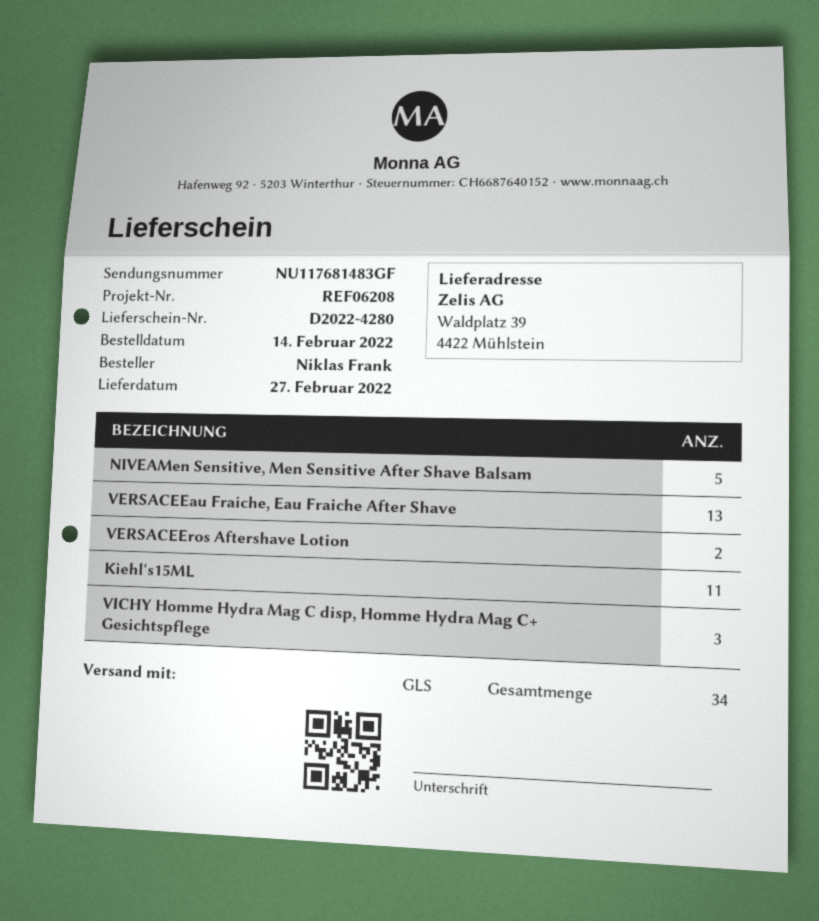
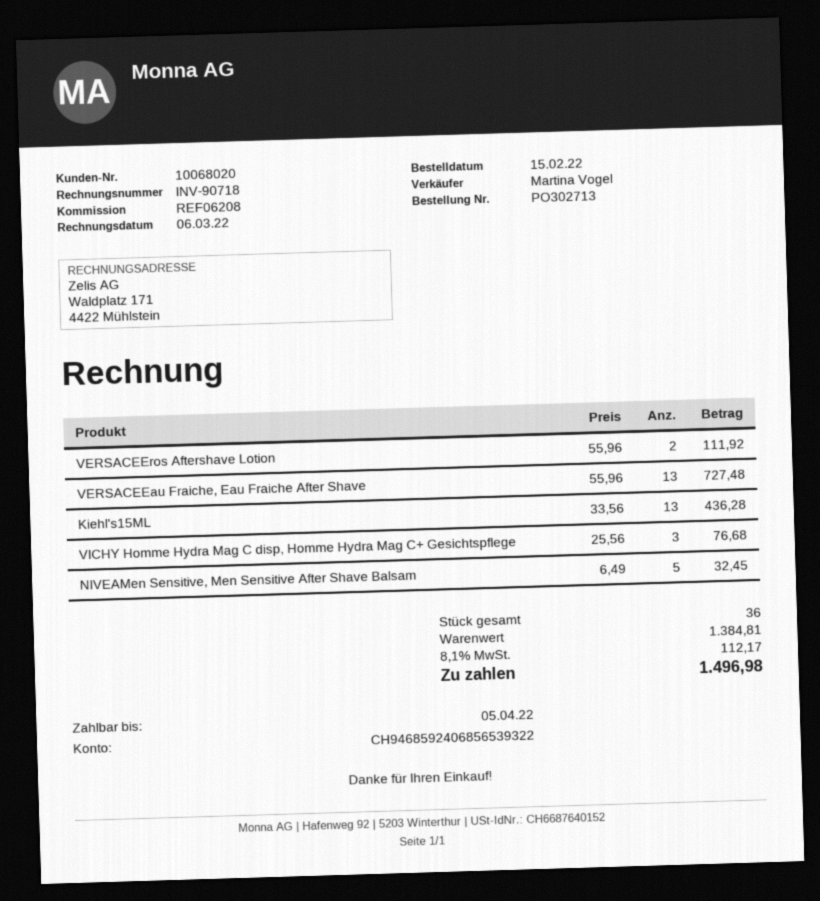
order date: 2022-02-14 -> 2022-02-15
Kiehl's15ML: 11 -> 13
total quantity: 34 -> 36

